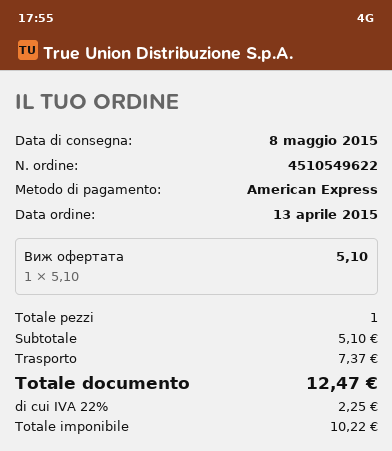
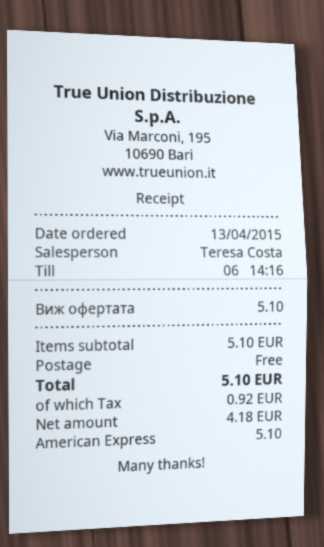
shipping: 7.37 -> 0.00
net: 10.22 -> 4.18
tax: 2.25 -> 0.92
total: 12.47 -> 5.10

